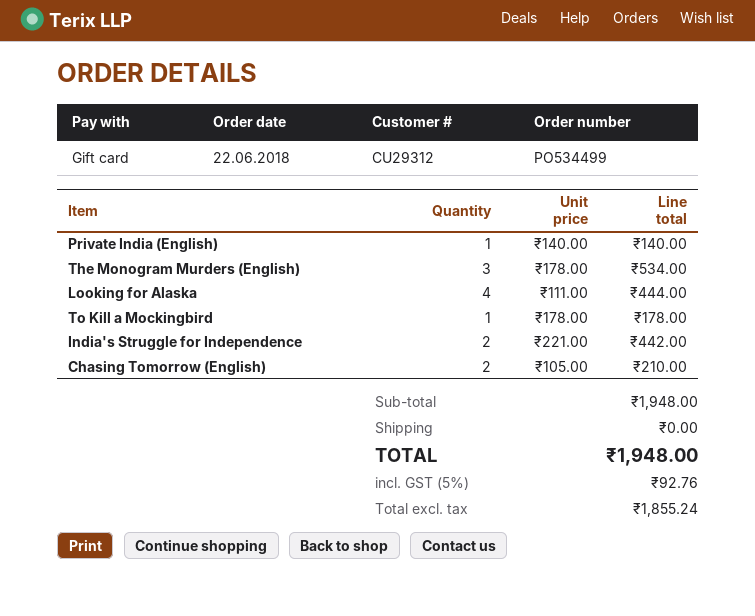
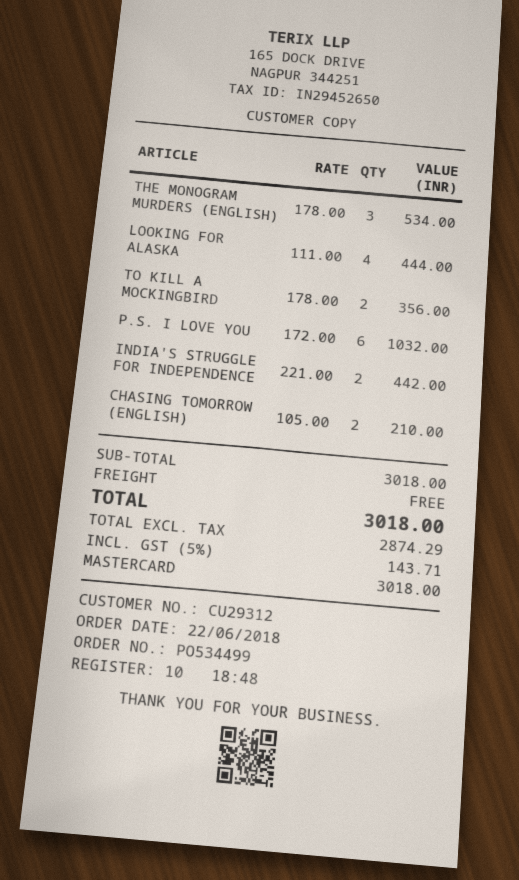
payment method: gift card -> Mastercard
Private India (English): 1 x 140.00 = 140.00 -> none
To Kill a Mockingbird: 1 x 178.00 = 178.00 -> 2 x 178.00 = 356.00
P.S. I LOVE YOU: none -> 6 x 172.00 = 1032.00
subtotal: 1948.00 -> 3018.00
net: 1855.24 -> 2874.29
tax: 5% = 92.76 -> 5% = 143.71
total: 1948.00 -> 3018.00

